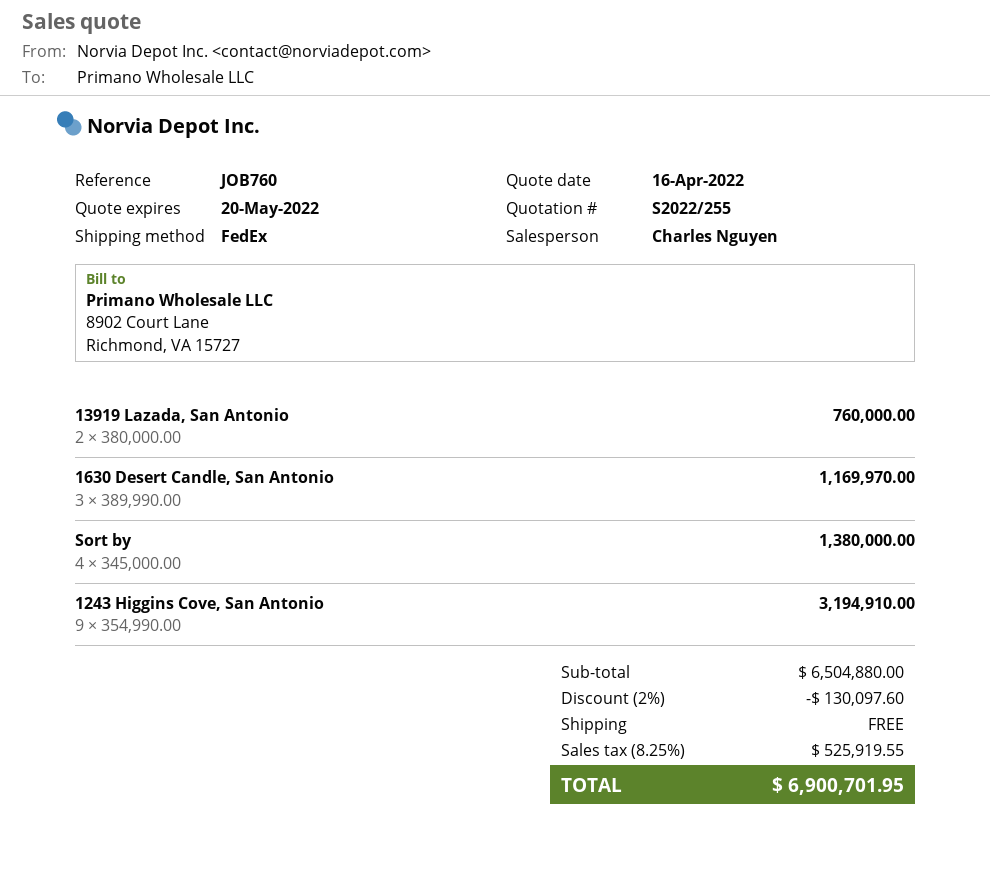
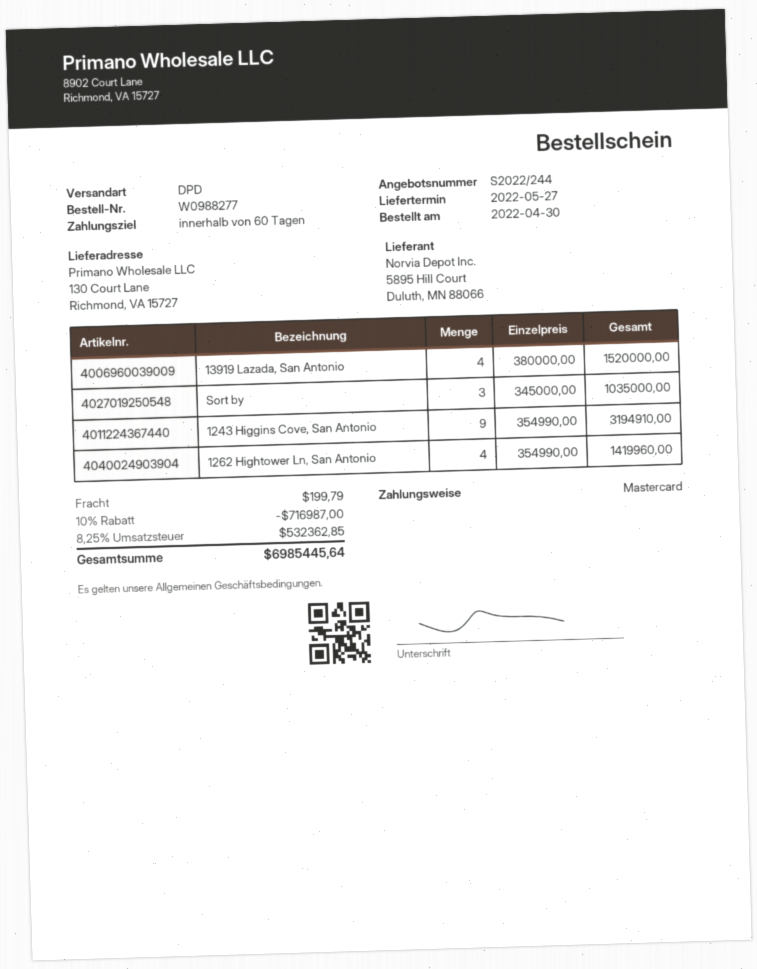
quote number: S2022/255 -> S2022/244
shipping method: FedEx -> DPD
13919 Lazada, San Antonio: 2 x 380000.00 = 760000.00 -> 4 x 380000.00 = 1520000.00
1630 Desert Candle, San Antonio: 3 x 389990.00 = 1169970.00 -> none
Sort by: 4 x 345000.00 = 1380000.00 -> 3 x 345000.00 = 1035000.00
1262 Hightower Ln, San Antonio: none -> 4 x 354990.00 = 1419960.00
discount: 2% = 130097.60 -> 10% = 716987.00
shipping: 0.00 -> 199.79
tax: 8.25% = 525919.55 -> 8.25% = 532362.85
total: 6900701.95 -> 6985445.64

